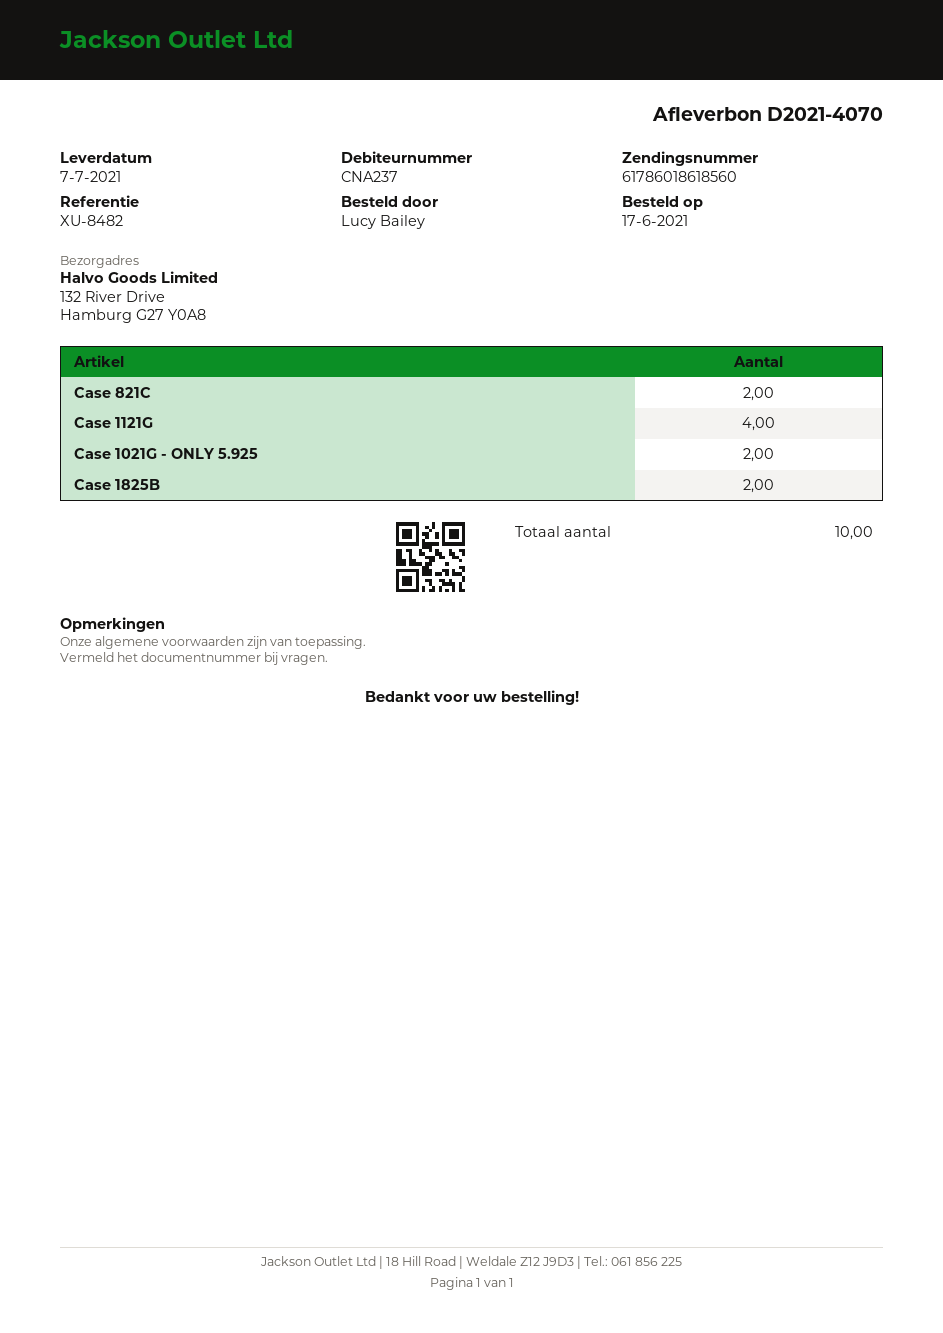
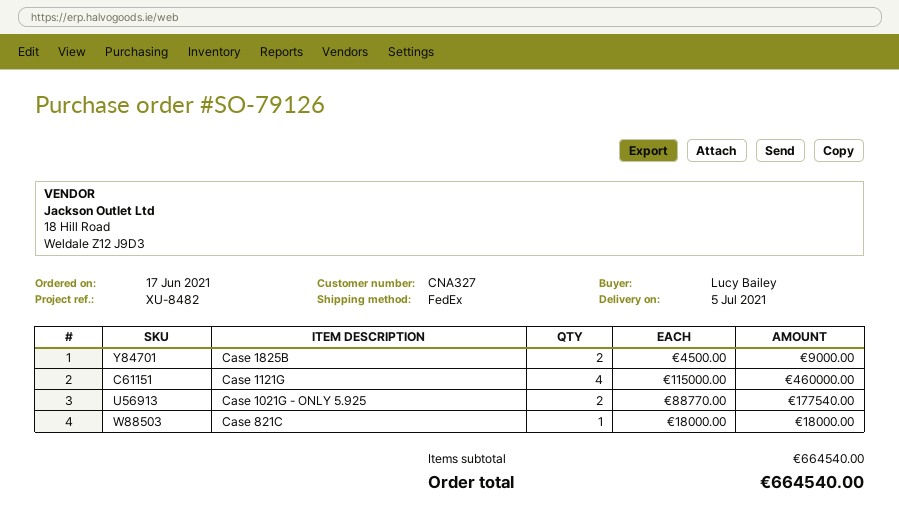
delivery date: 2021-07-07 -> 2021-07-05
customer number: CNA237 -> CNA327
Case 821C: 2 -> 1

